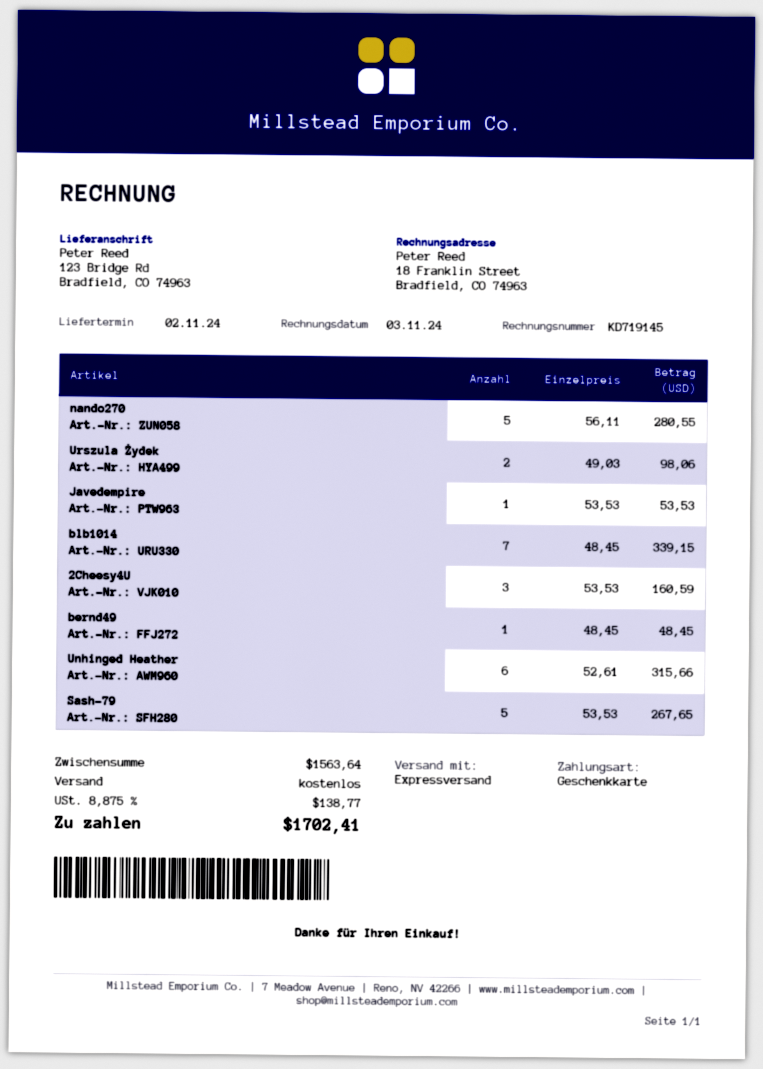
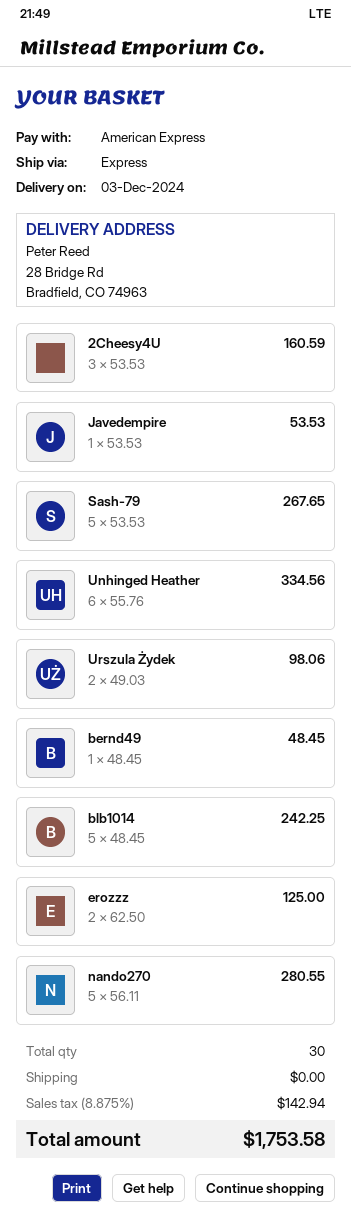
delivery date: 2024-11-02 -> 2024-12-03
payment method: gift card -> American Express
ship to: 123 Bridge Rd, Bradfield, CO 74963 -> 28 Bridge Rd, Bradfield, CO 74963
blb1014: 7 x 48.45 = 339.15 -> 5 x 48.45 = 242.25
Unhinged Heather: 6 x 52.61 = 315.66 -> 6 x 55.76 = 334.56
erozzz: none -> 2 x 62.50 = 125.00
tax: 8.875% = 138.77 -> 8.875% = 142.94
total: 1702.41 -> 1753.58

